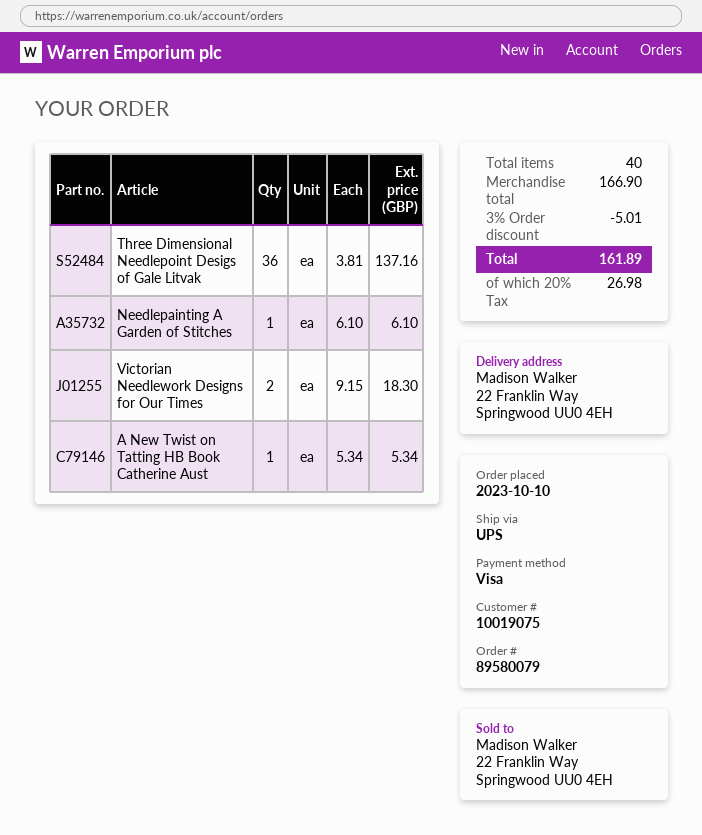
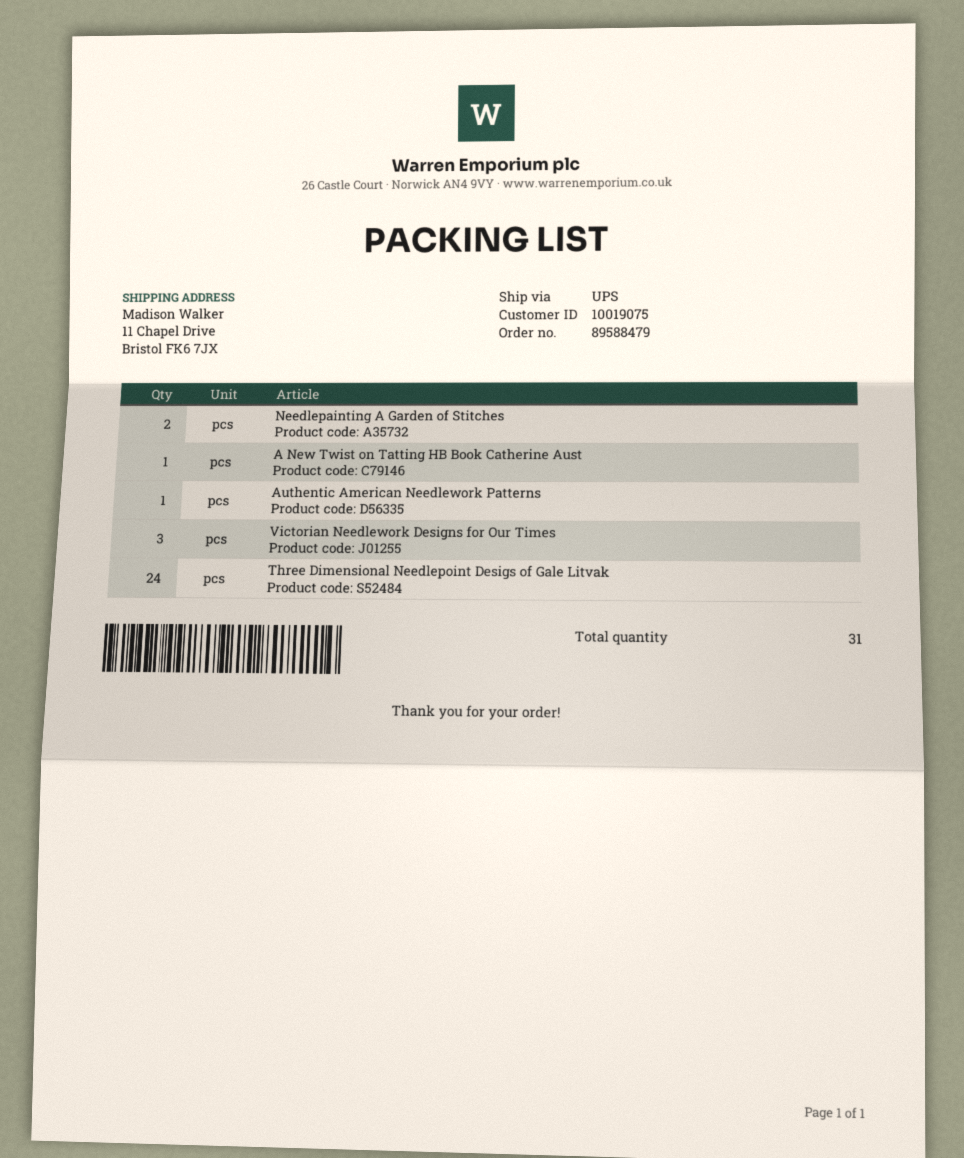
order number: 89580079 -> 89588479
ship to: 22 Franklin Way, Springwood UU0 4EH -> 11 Chapel Drive, Bristol FK6 7JX
Three Dimensional Needlepoint Desigs of Gale Litvak: 36 -> 24
Needlepainting A Garden of Stitches: 1 -> 2
Victorian Needlework Designs for Our Times: 2 -> 3
Authentic American Needlework Patterns: none -> 1
total quantity: 40 -> 31

